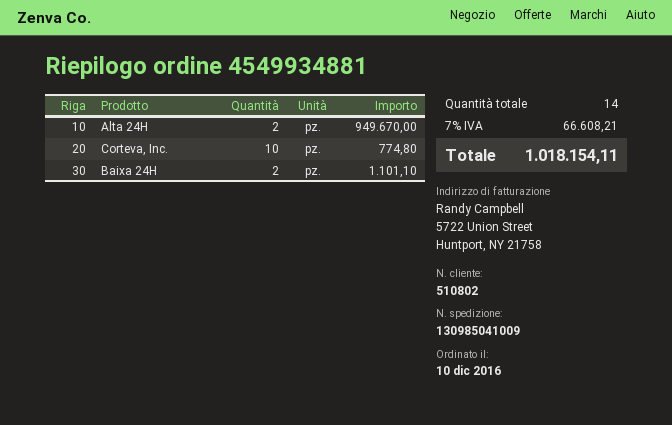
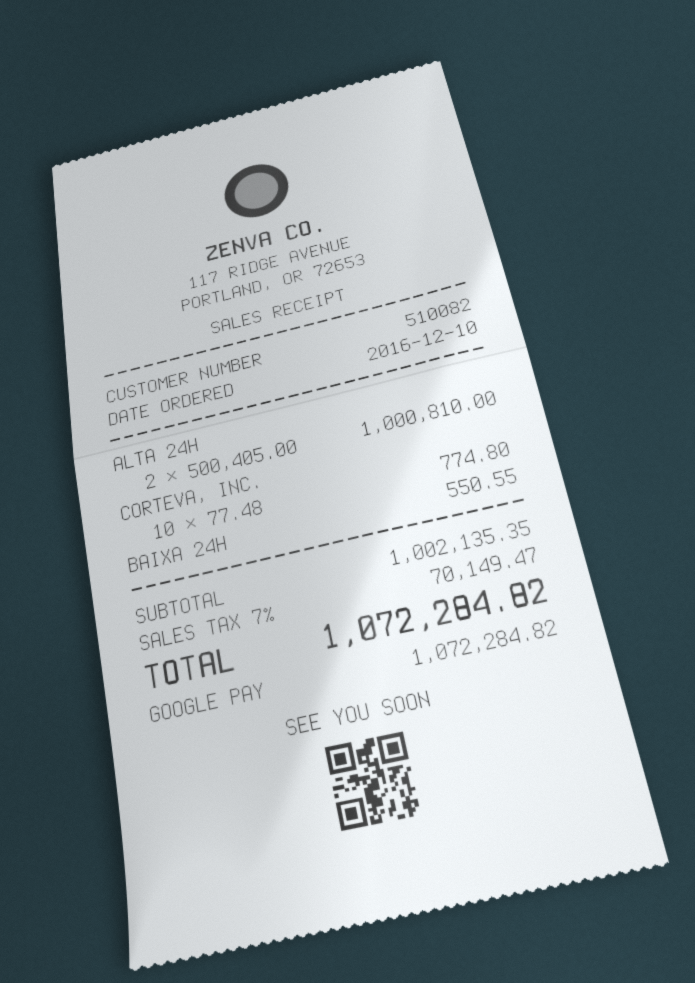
customer number: 510802 -> 510082
Alta 24H: 2 for 949670.00 -> 2 for 1000810.00
Baixa 24H: 2 for 1101.10 -> 1 for 550.55
tax: 7% = 66608.21 -> 7% = 70149.47
total: 1018154.11 -> 1072284.82

